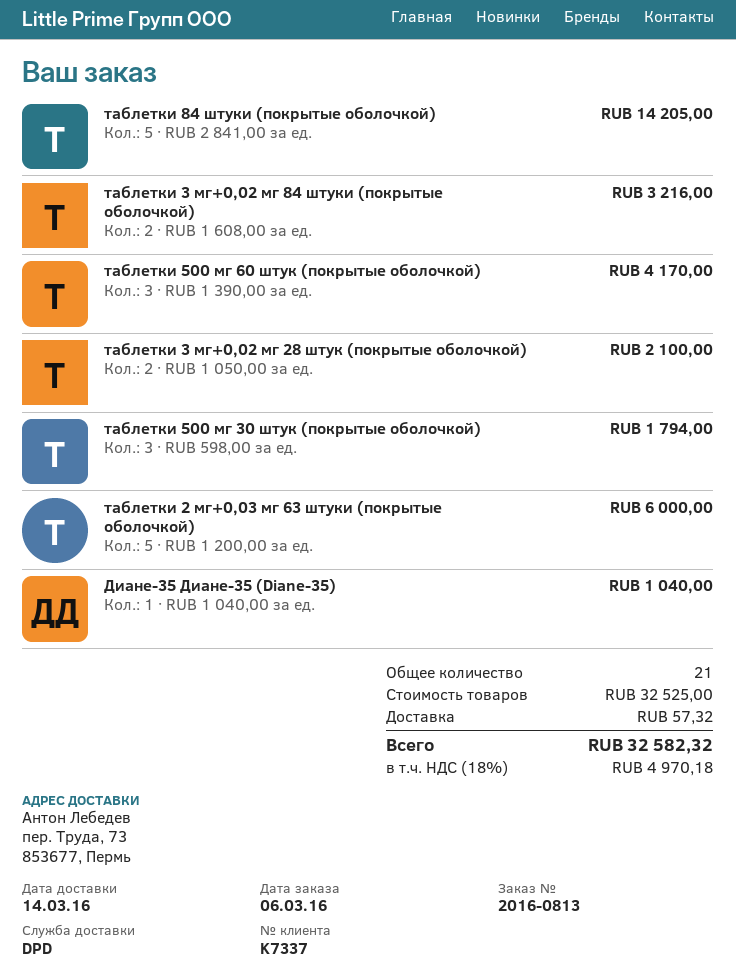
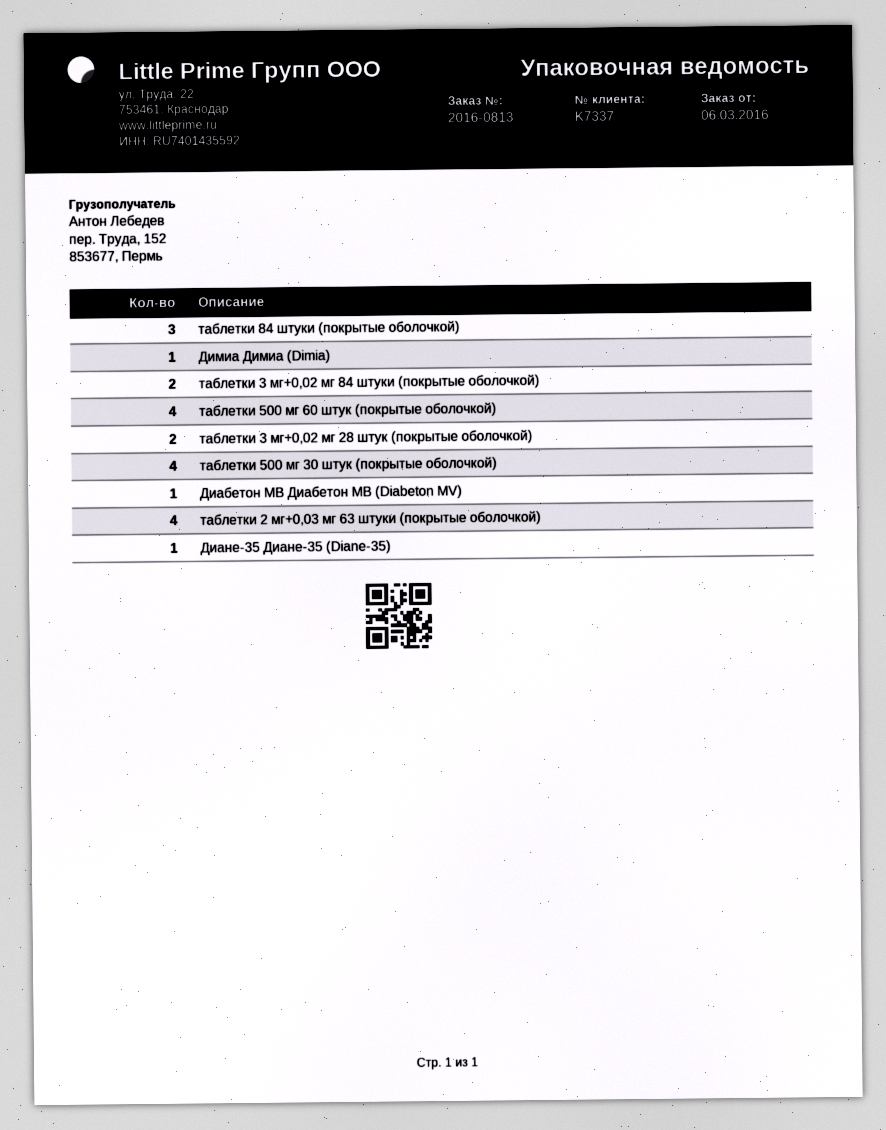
ship to: пер. Труда, 73, 853677, Пермь -> пер. Труда, 152, 853677, Пермь
таблетки 84 штуки (покрытые оболочкой): 5 -> 3
таблетки 500 мг 60 штук (покрытые оболочкой): 3 -> 4
таблетки 500 мг 30 штук (покрытые оболочкой): 3 -> 4
таблетки 2 мг+0,03 мг 63 штуки (покрытые оболочкой): 5 -> 4
Димиа Димиа (Dimia): none -> 1
Диабетон МВ Диабетон МВ (Diabeton MV): none -> 1

